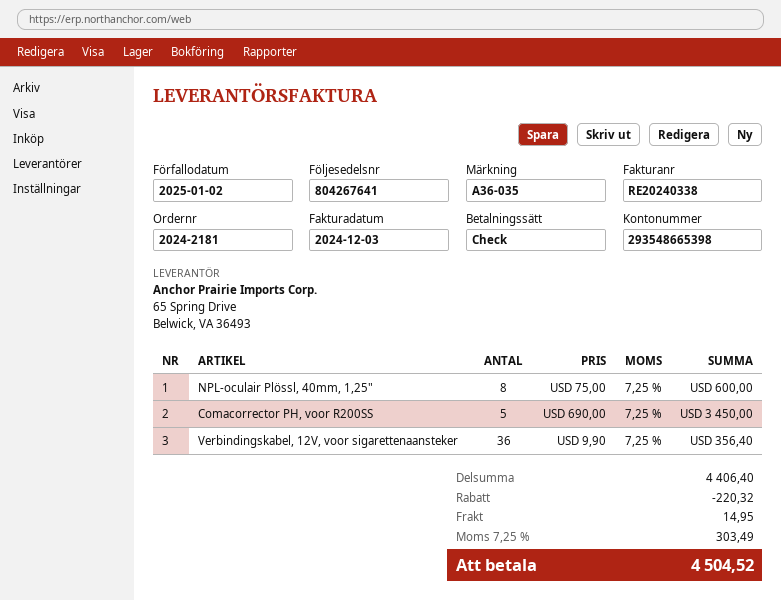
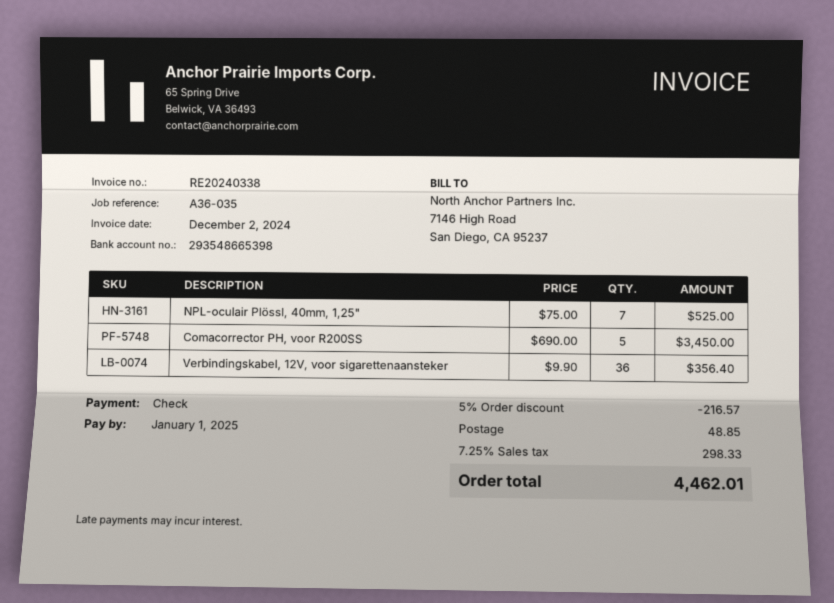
invoice date: 2024-12-03 -> 2024-12-02
due date: 2025-01-02 -> 2025-01-01
NPL-oculair Plössl, 40mm, 1,25": 8 x 75.00 = 600.00 -> 7 x 75.00 = 525.00
discount: 220.32 -> 216.57
shipping: 14.95 -> 48.85
tax: 7.25% = 303.49 -> 7.25% = 298.33
total: 4504.52 -> 4462.01

